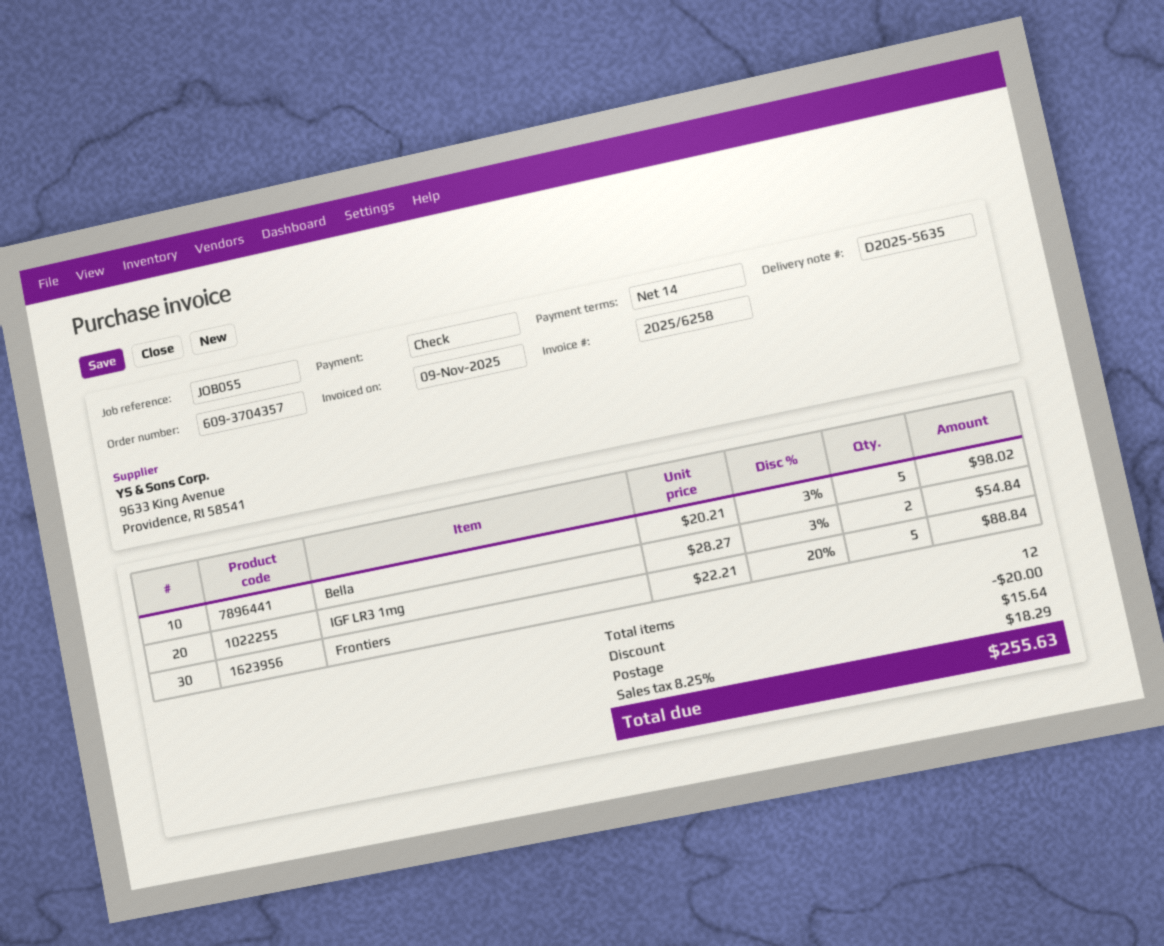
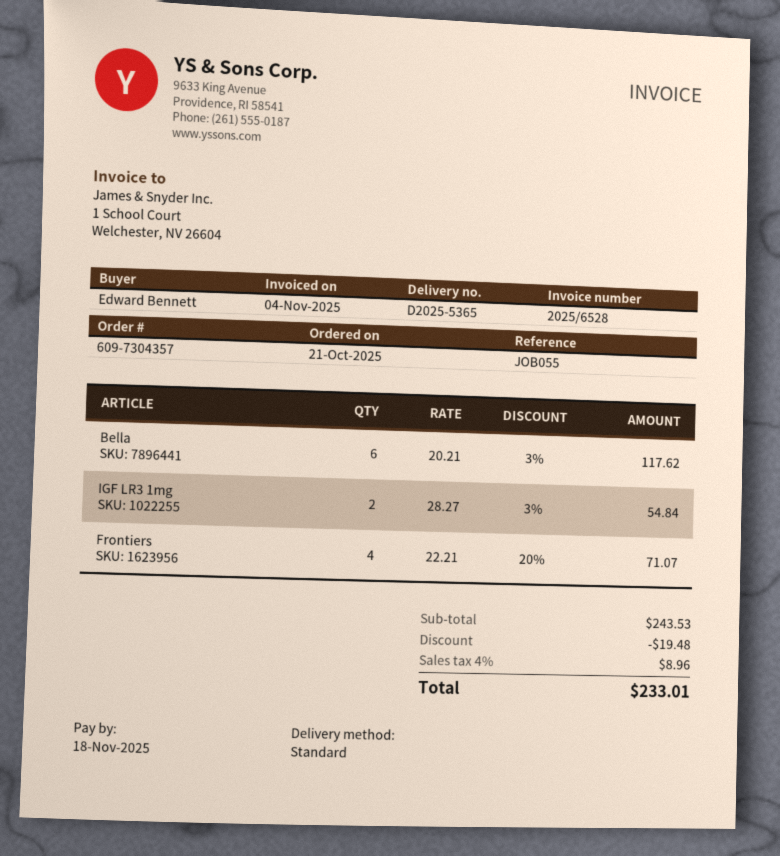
order number: 609-3704357 -> 609-7304357
delivery note number: D2025-5635 -> D2025-5365
invoice number: 2025/6258 -> 2025/6528
invoice date: 2025-11-09 -> 2025-11-04
Bella: 5 x 20.21 - 3% = 98.02 -> 6 x 20.21 - 3% = 117.62
Frontiers: 5 x 22.21 - 20% = 88.84 -> 4 x 22.21 - 20% = 71.07
discount: 20.00 -> 19.48
shipping: 15.64 -> none
tax: 8.25% = 18.29 -> 4% = 8.96
total: 255.63 -> 233.01

